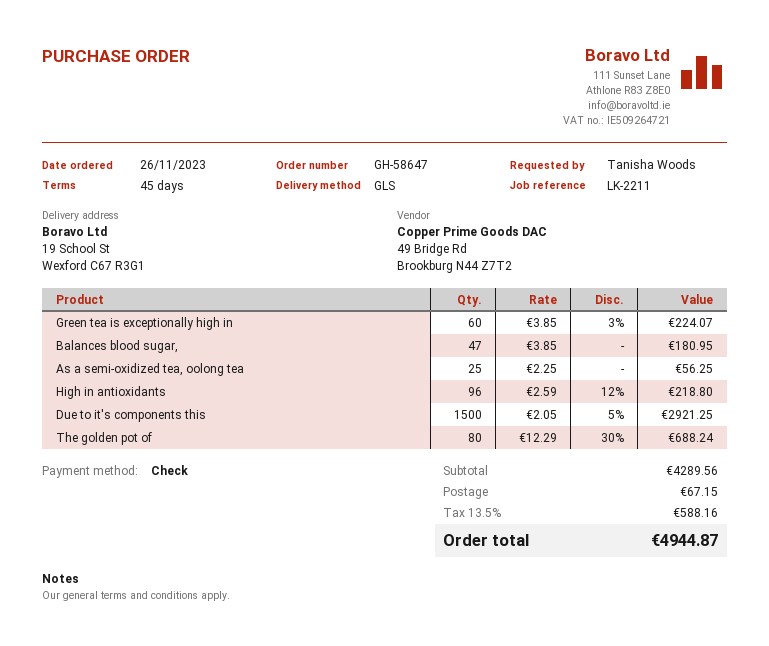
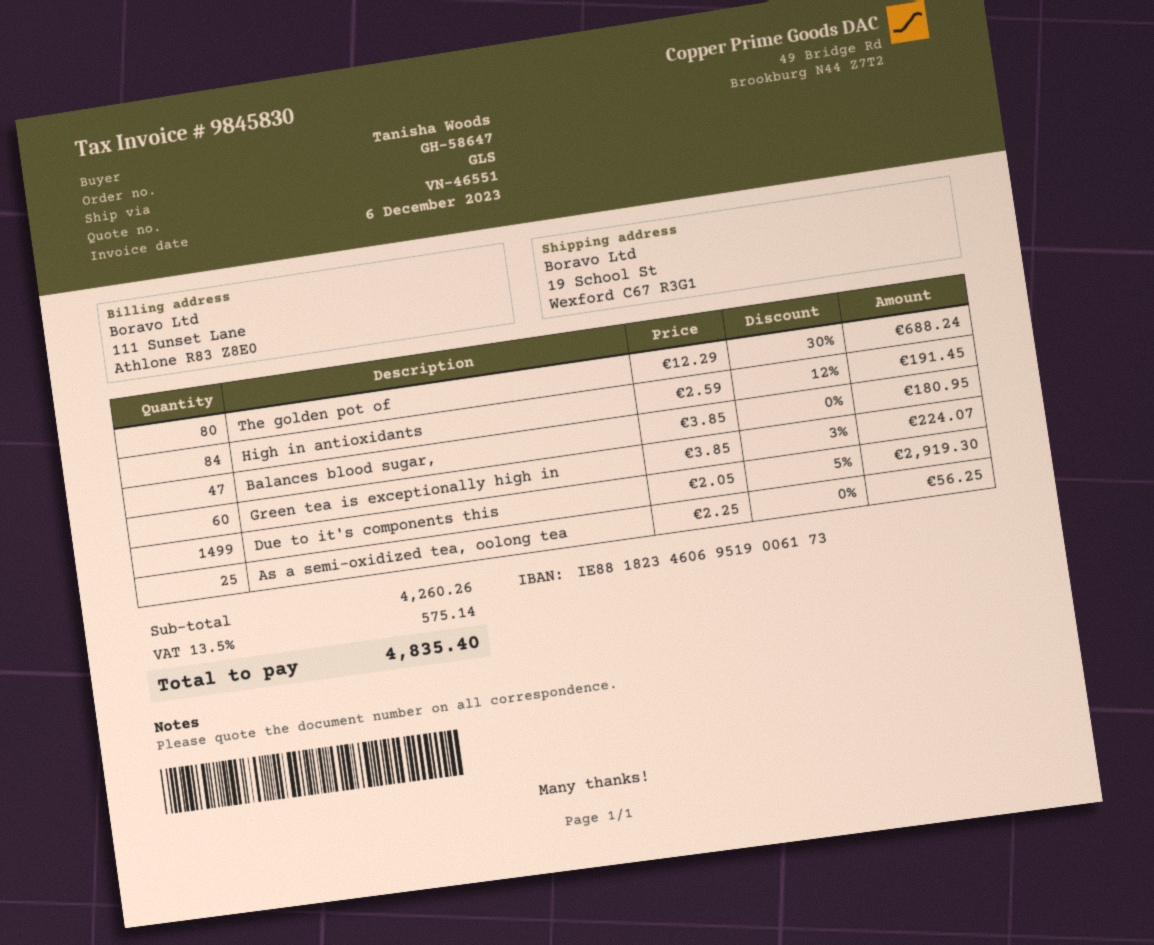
High in antioxidants: 96 x 2.59 - 12% = 218.80 -> 84 x 2.59 - 12% = 191.45
Due to it's components this: 1500 x 2.05 - 5% = 2921.25 -> 1499 x 2.05 - 5% = 2919.30
subtotal: 4289.56 -> 4260.26
shipping: 67.15 -> none
tax: 13.5% = 588.16 -> 13.5% = 575.14
total: 4944.87 -> 4835.40

